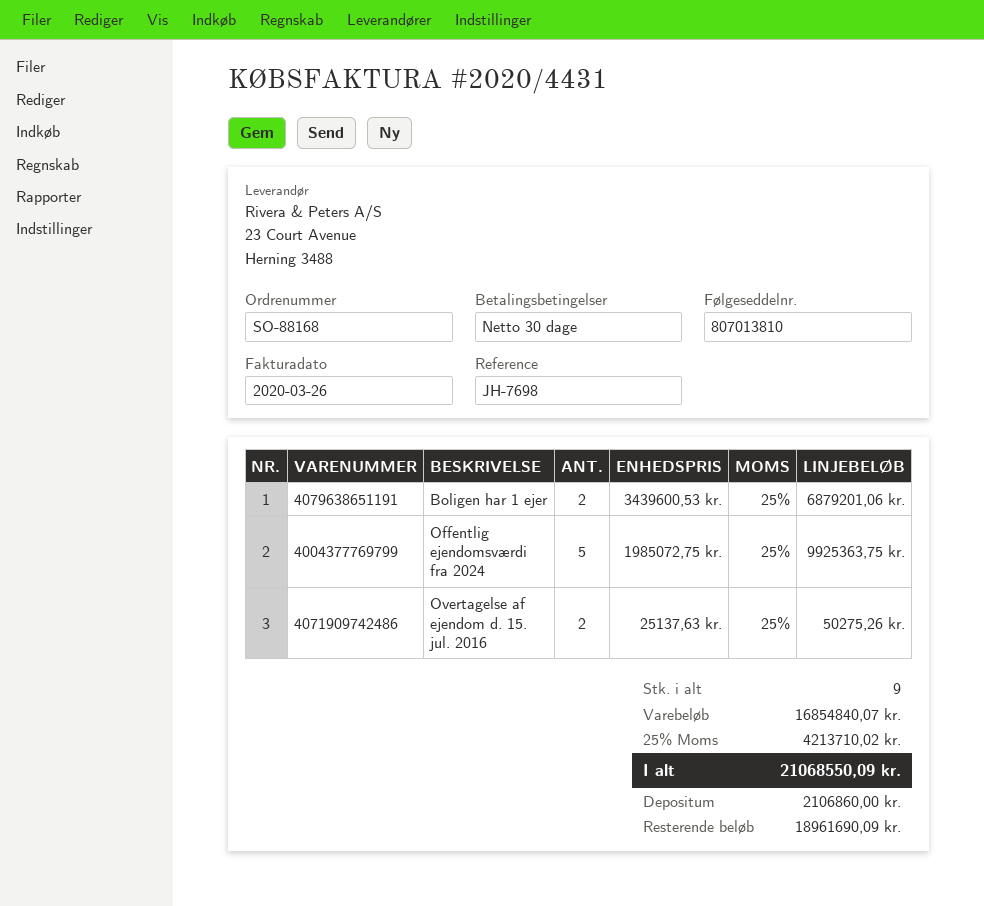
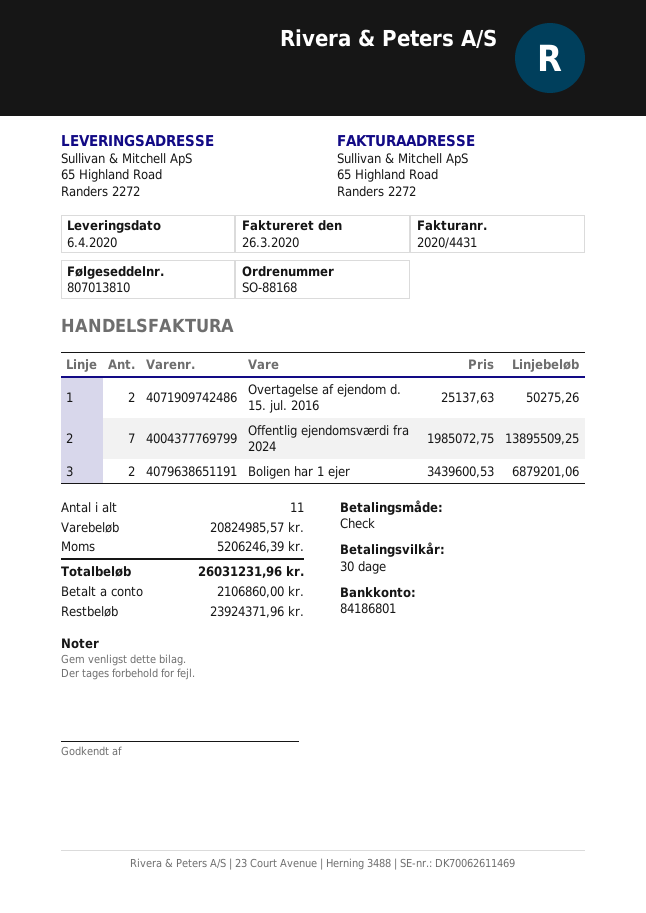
Offentlig ejendomsværdi fra 2024: 5 x 1985072.75 = 9925363.75 -> 7 x 1985072.75 = 13895509.25
total quantity: 9 -> 11
subtotal: 16854840.07 -> 20824985.57
tax: 4213710.02 -> 5206246.39
total: 21068550.09 -> 26031231.96
balance: 18961690.09 -> 23924371.96

